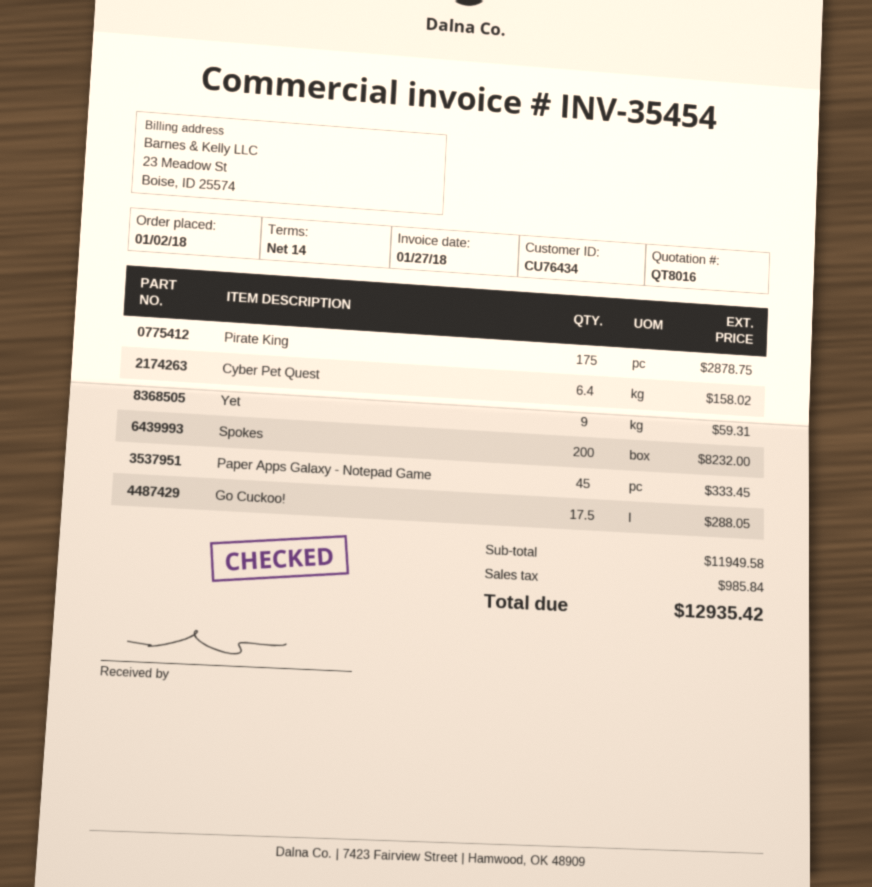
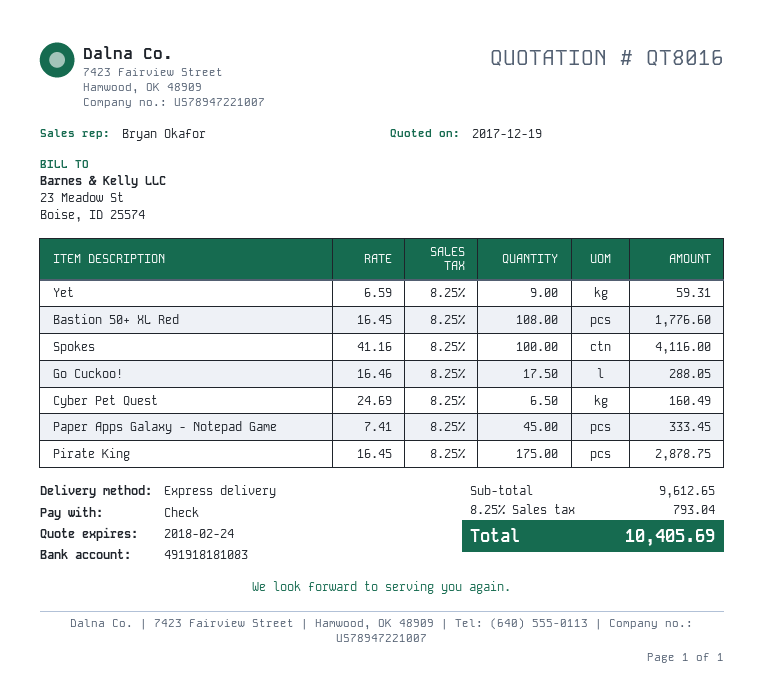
Cyber Pet Quest: 6.4 for 158.02 -> 6.5 for 160.49
Spokes: 200 for 8232.00 -> 100 for 4116.00
Bastion 50+ XL Red: none -> 108 for 1776.60
subtotal: 11949.58 -> 9612.65
tax: 985.84 -> 793.04
total: 12935.42 -> 10405.69

